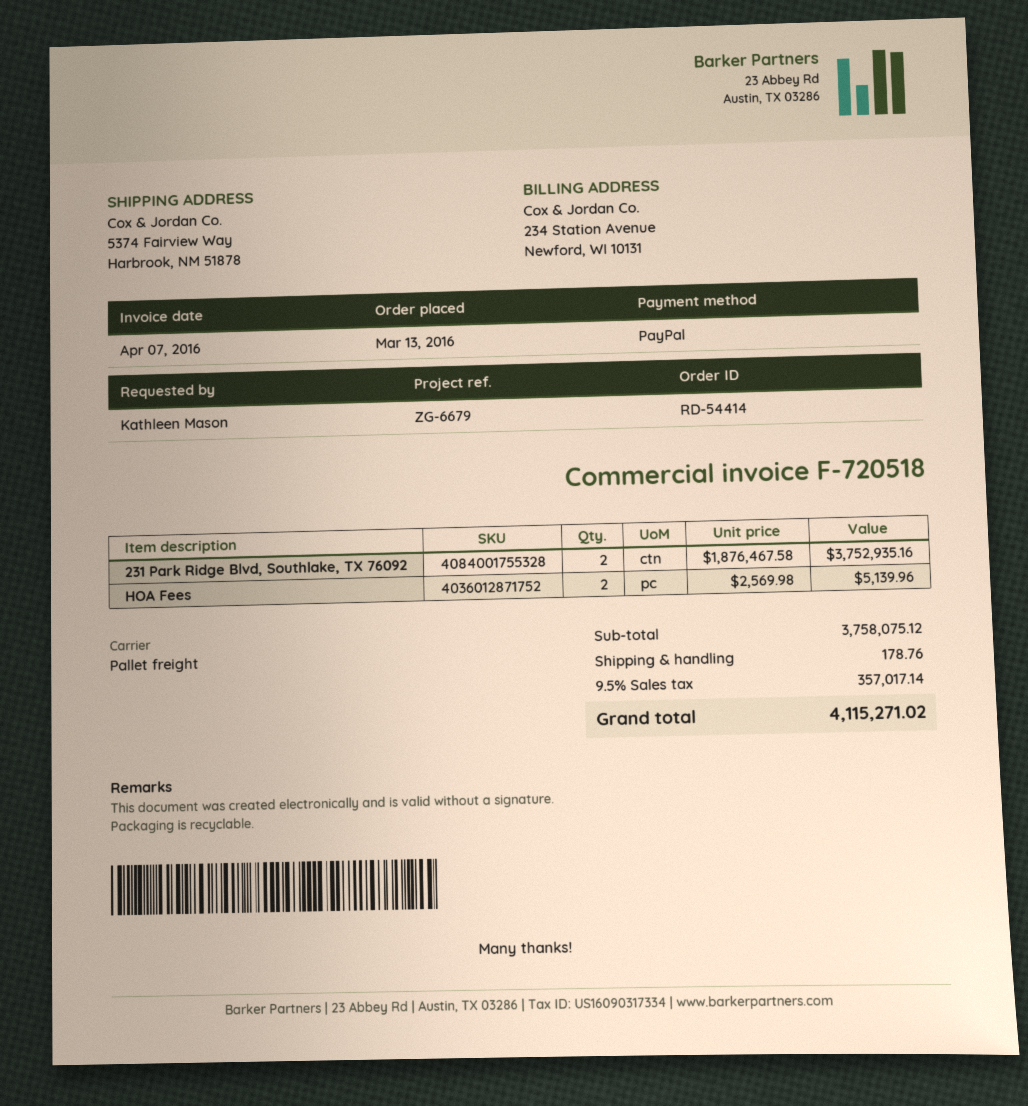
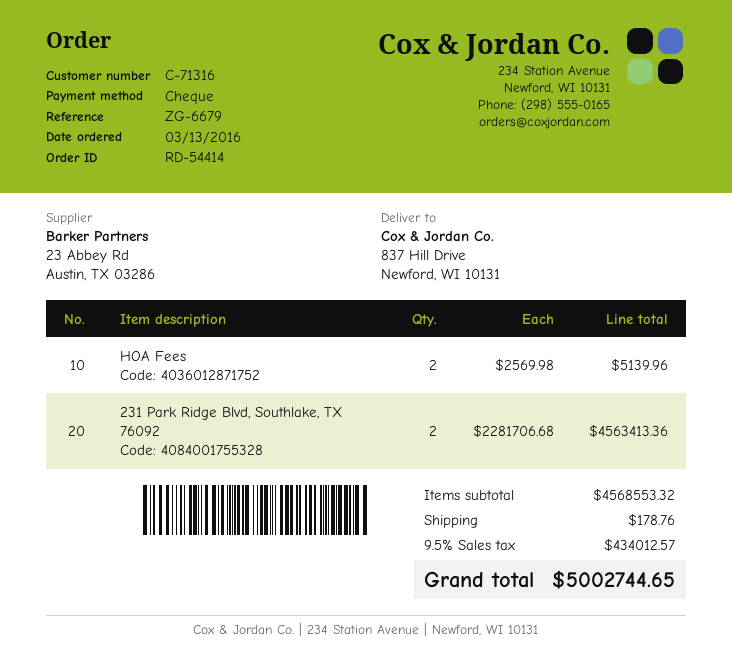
payment method: PayPal -> cheque
ship to: 5374 Fairview Way, Harbrook, NM 51878 -> 837 Hill Drive, Newford, WI 10131
231 Park Ridge Blvd, Southlake, TX 76092: 2 x 1876467.58 = 3752935.16 -> 2 x 2281706.68 = 4563413.36
subtotal: 3758075.12 -> 4568553.32
tax: 9.5% = 357017.14 -> 9.5% = 434012.57
total: 4115271.02 -> 5002744.65

